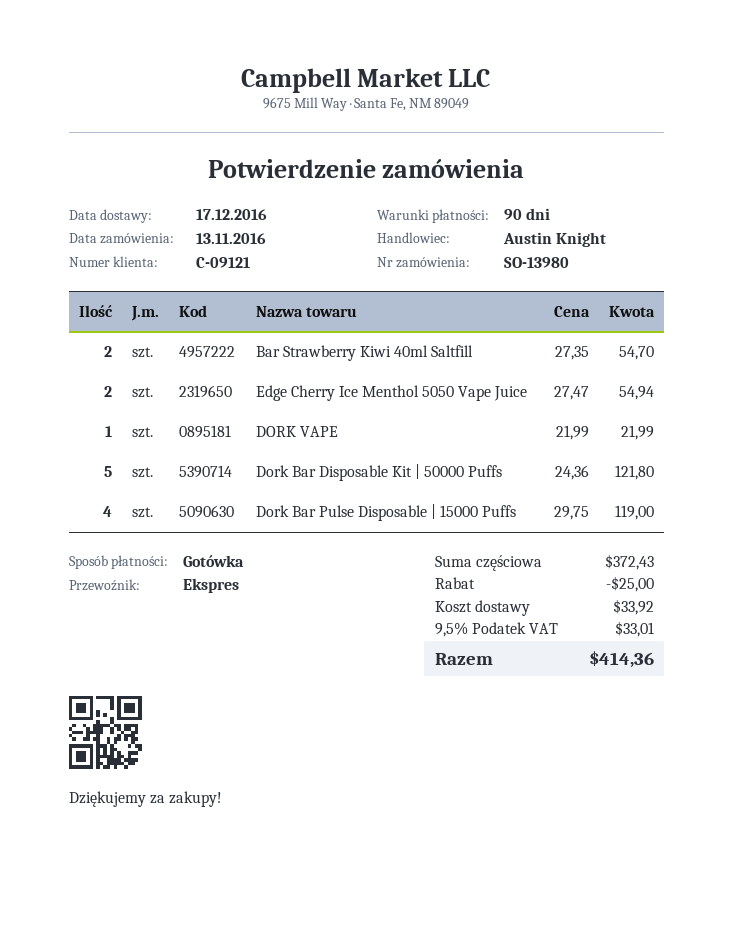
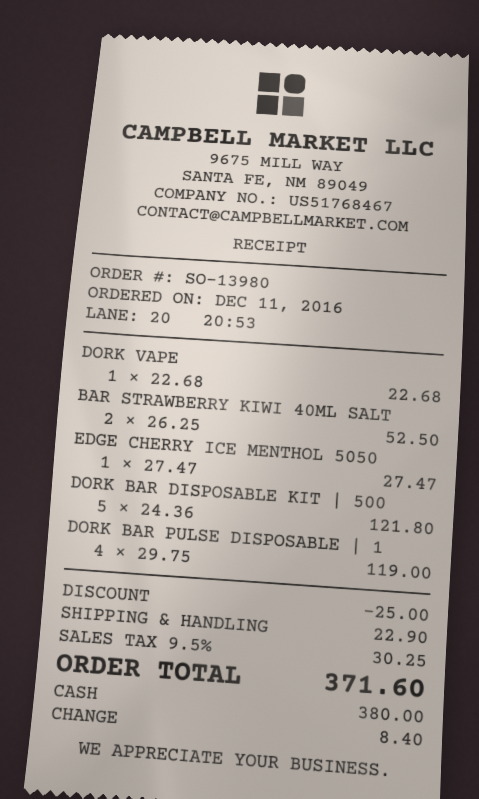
order date: 2016-11-13 -> 2016-12-11
Bar Strawberry Kiwi 40ml Saltfill: 2 x 27.35 = 54.70 -> 2 x 26.25 = 52.50
Edge Cherry Ice Menthol 5050 Vape Juice: 2 x 27.47 = 54.94 -> 1 x 27.47 = 27.47
DORK VAPE: 1 x 21.99 = 21.99 -> 1 x 22.68 = 22.68
shipping: 33.92 -> 22.90
tax: 9.5% = 33.01 -> 9.5% = 30.25
total: 414.36 -> 371.60

